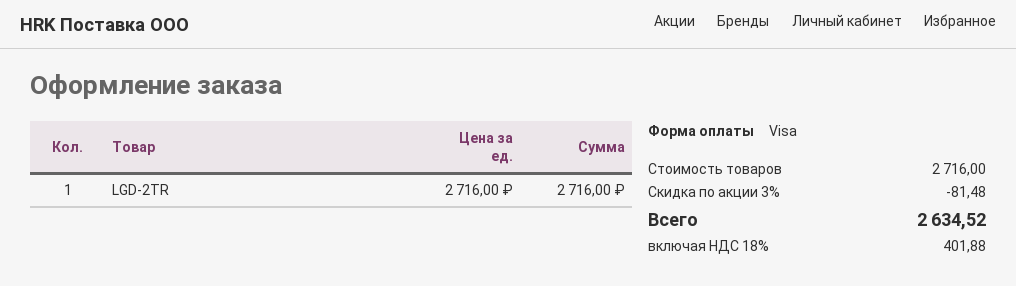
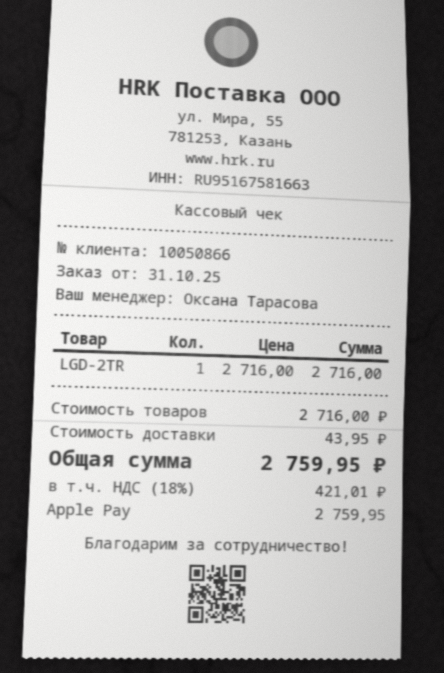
payment method: Visa -> Apple Pay
discount: 3% = 81.48 -> none
shipping: none -> 43.95
tax: 18% = 401.88 -> 18% = 421.01
total: 2634.52 -> 2759.95

